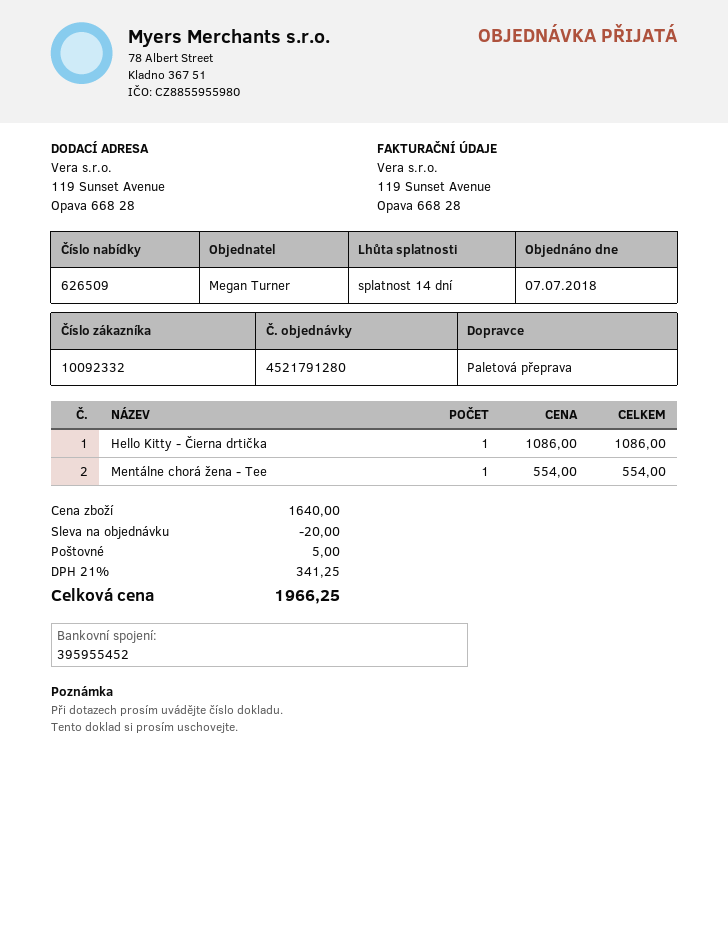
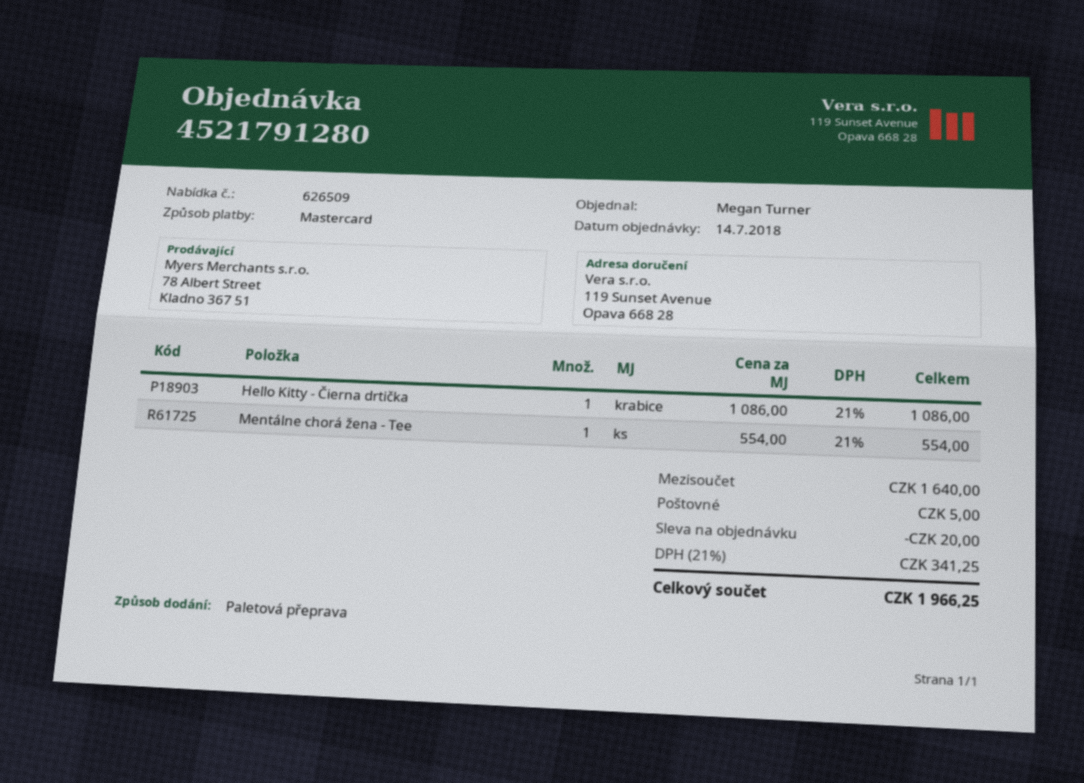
order date: 2018-07-07 -> 2018-07-14

